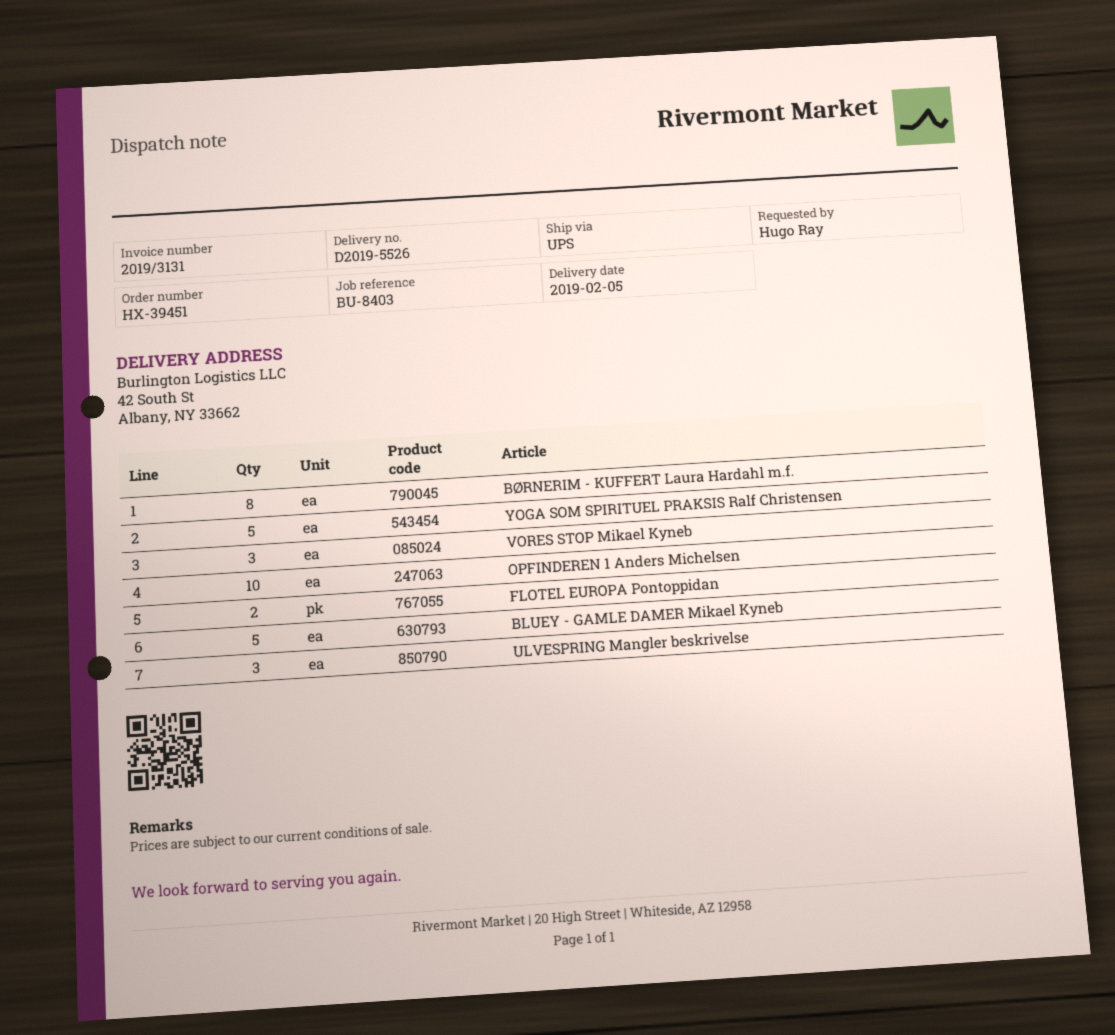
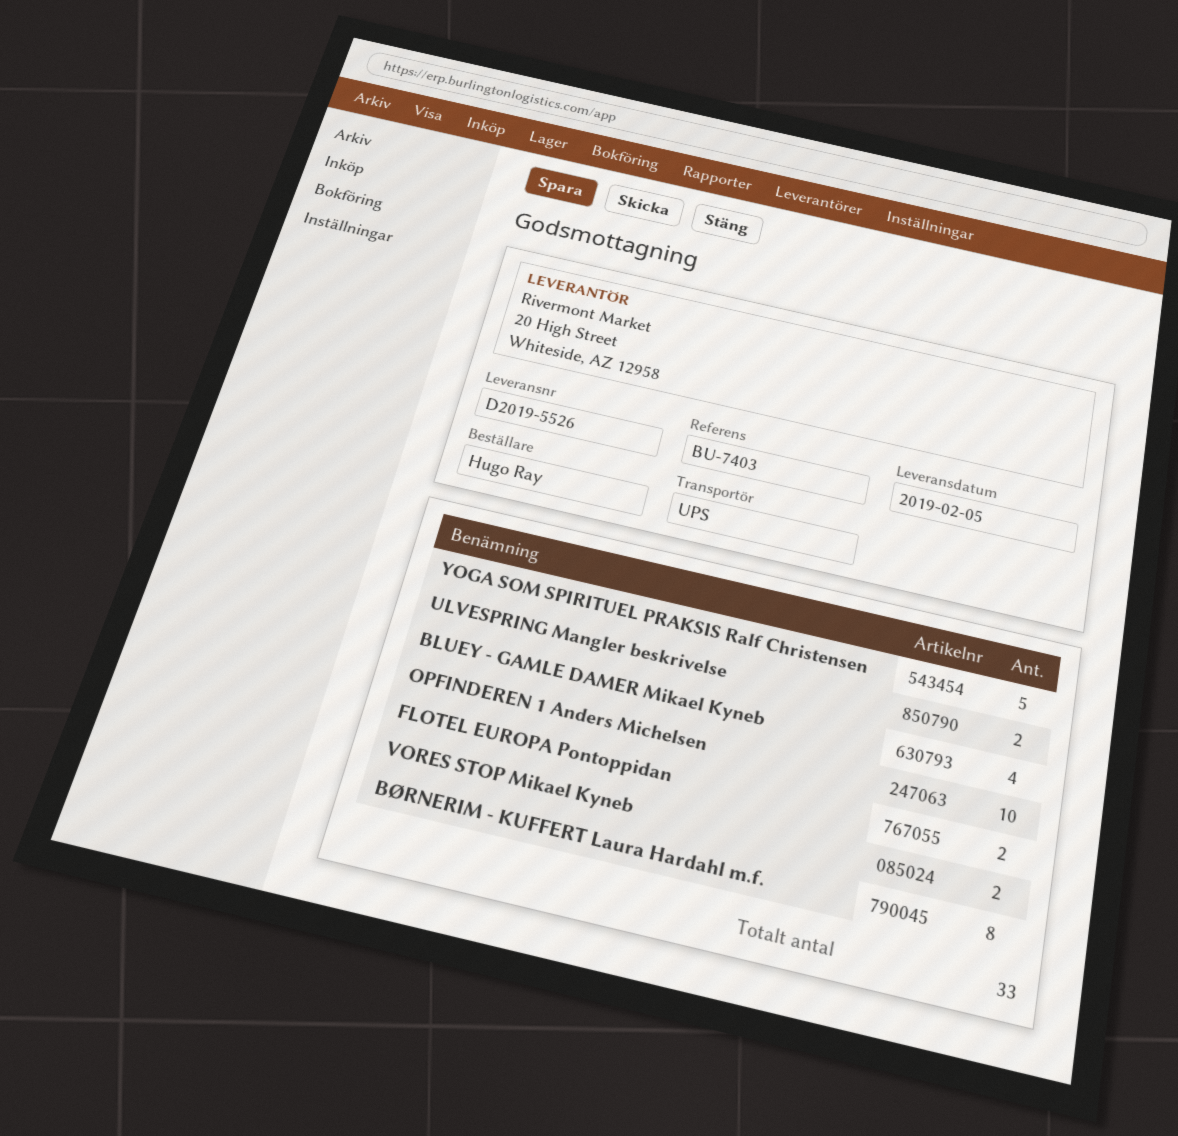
reference: BU-8403 -> BU-7403
VORES STOP Mikael Kyneb: 3 -> 2
BLUEY - GAMLE DAMER Mikael Kyneb: 5 -> 4
ULVESPRING Mangler beskrivelse: 3 -> 2

